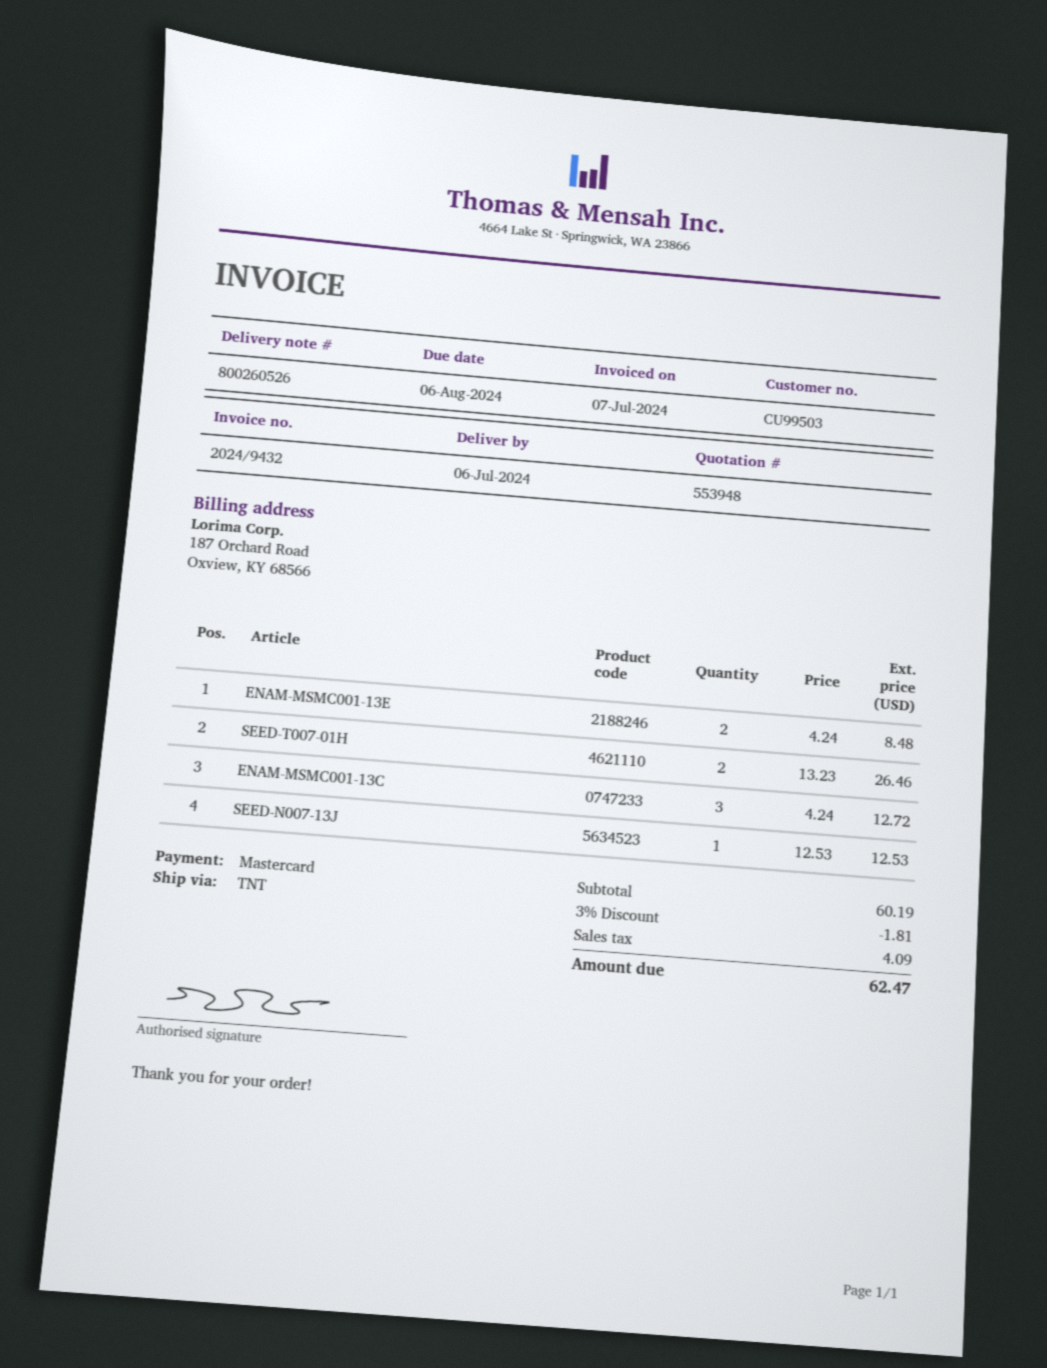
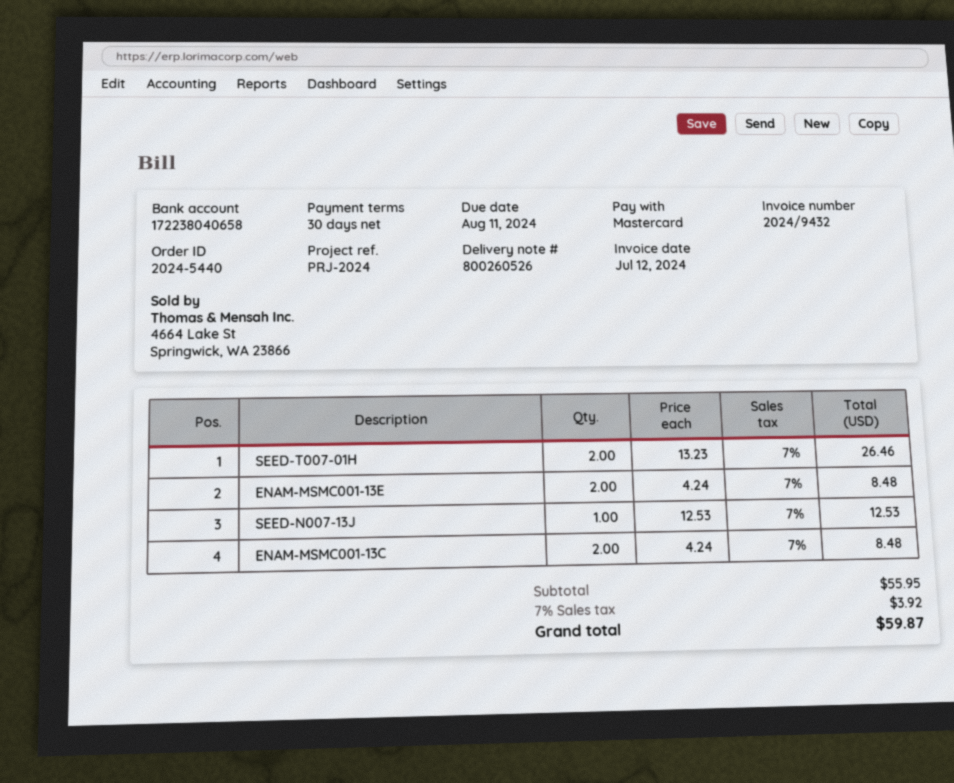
invoice date: 2024-07-07 -> 2024-07-12
due date: 2024-08-06 -> 2024-08-11
ENAM-MSMC001-13C: 3 x 4.24 = 12.72 -> 2 x 4.24 = 8.48
subtotal: 60.19 -> 55.95
discount: 3% = 1.81 -> none
tax: 4.09 -> 3.92
total: 62.47 -> 59.87

